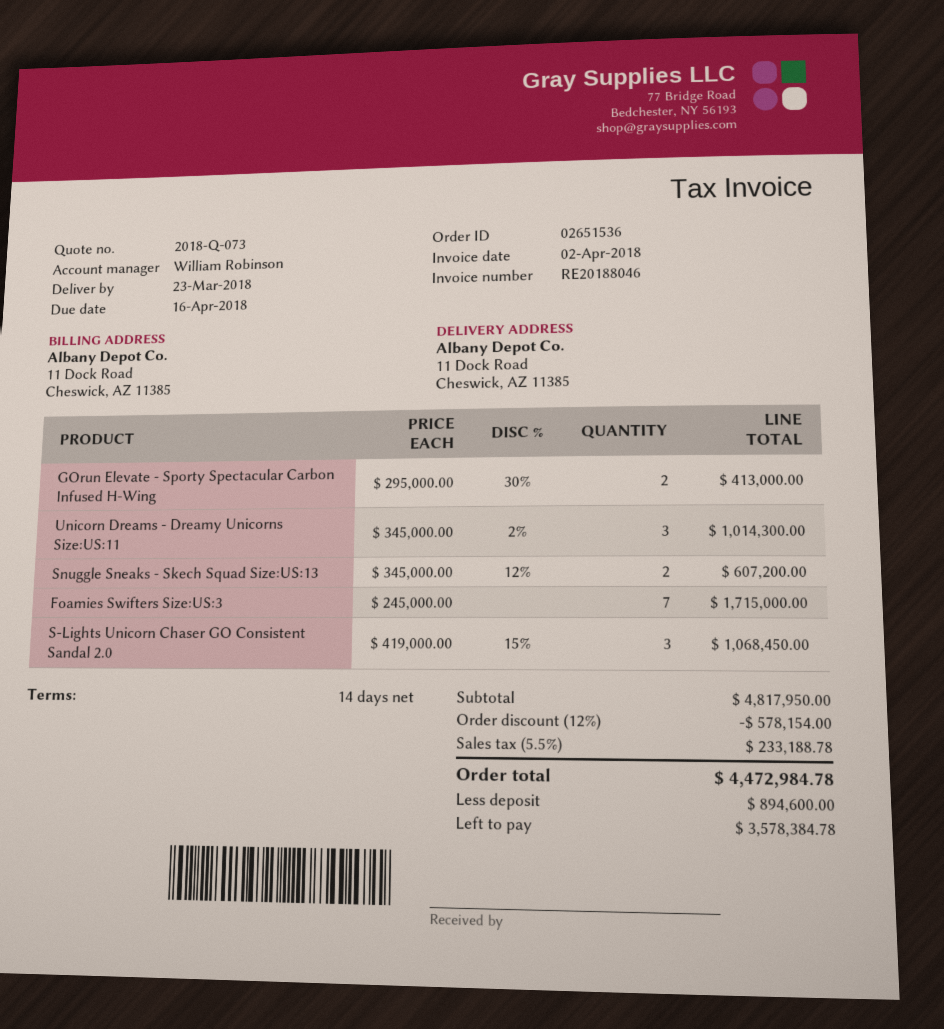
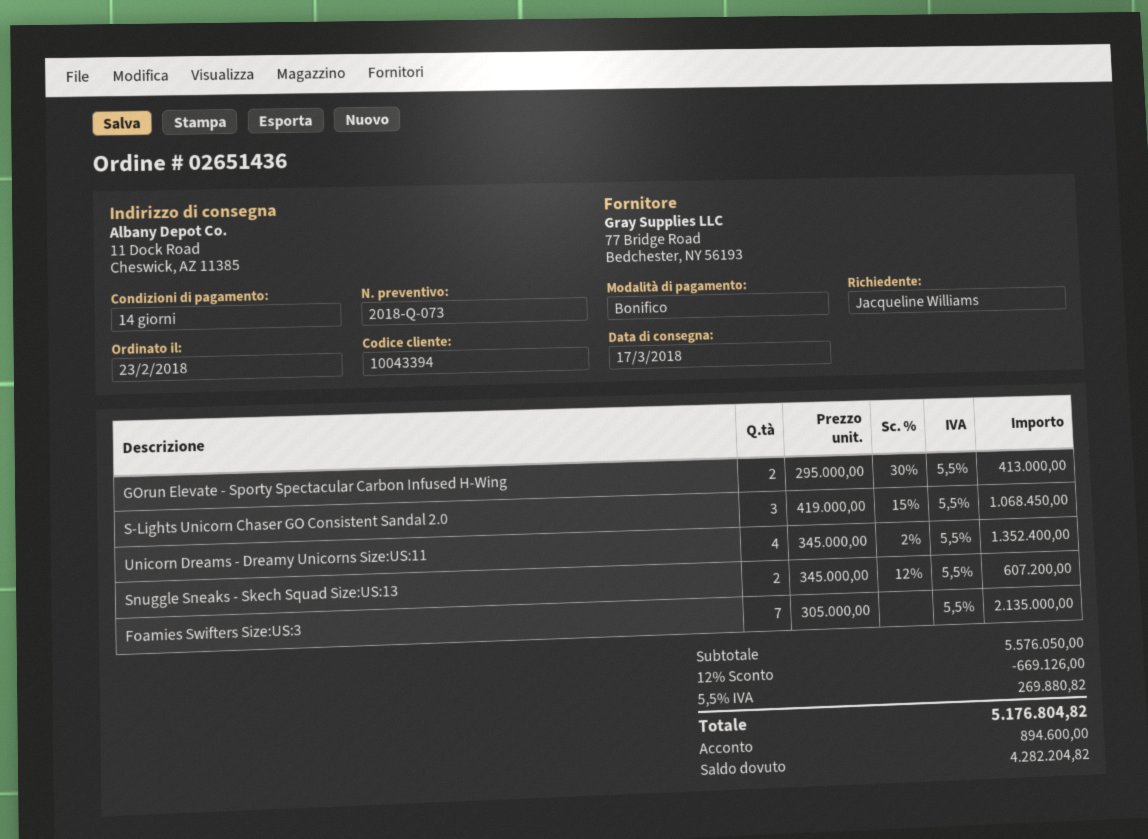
order number: 02651536 -> 02651436
delivery date: 2018-03-23 -> 2018-03-17
Unicorn Dreams - Dreamy Unicorns Size:US:11: 3 x 345000.00 - 2% = 1014300.00 -> 4 x 345000.00 - 2% = 1352400.00
Foamies Swifters Size:US:3: 7 x 245000.00 = 1715000.00 -> 7 x 305000.00 = 2135000.00
subtotal: 4817950.00 -> 5576050.00
discount: 12% = 578154.00 -> 12% = 669126.00
tax: 5.5% = 233188.78 -> 5.5% = 269880.82
total: 4472984.78 -> 5176804.82
balance: 3578384.78 -> 4282204.82

